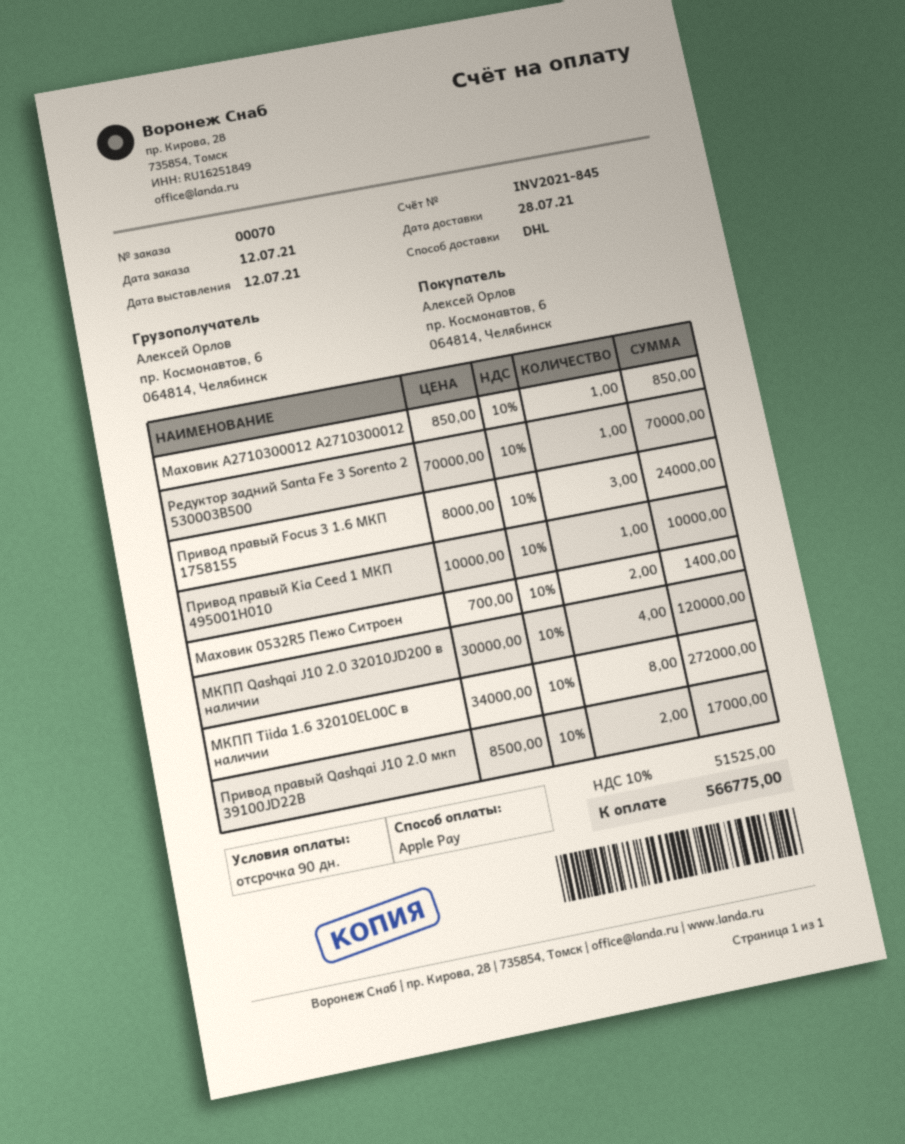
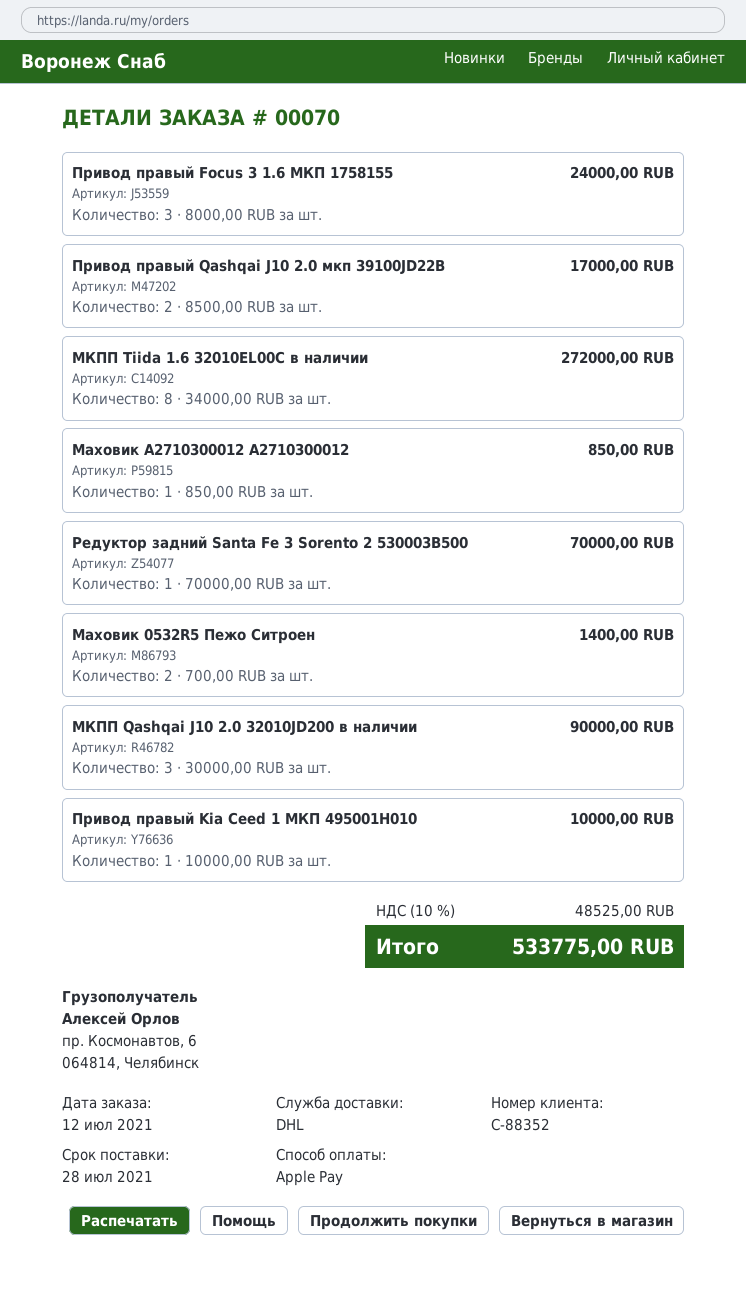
МКПП Qashqai J10 2.0 32010JD200 в наличии: 4 x 30000.00 = 120000.00 -> 3 x 30000.00 = 90000.00
tax: 10% = 51525.00 -> 10% = 48525.00
total: 566775.00 -> 533775.00

